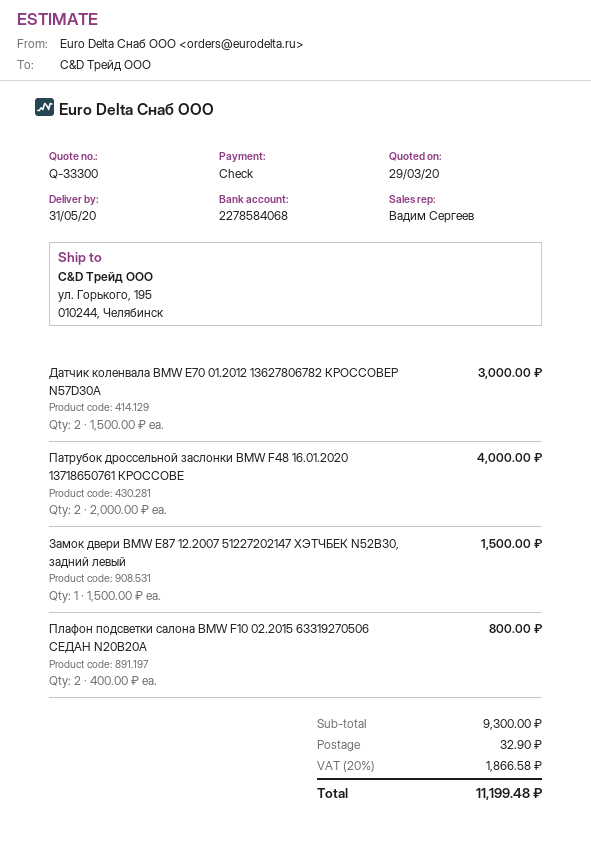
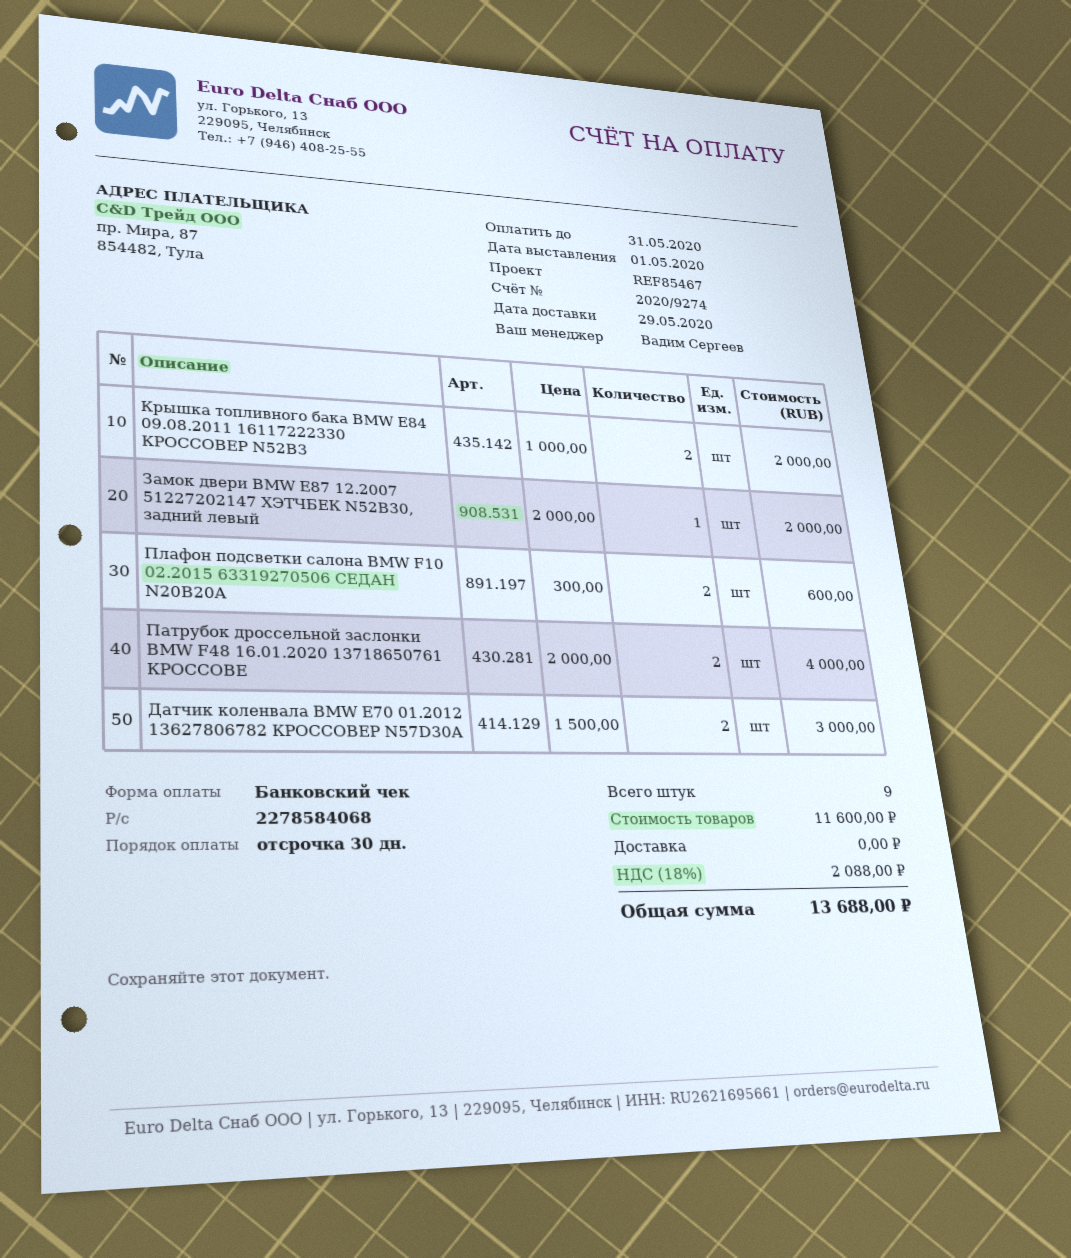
delivery date: 2020-05-31 -> 2020-05-29
Замок двери BMW E87 12.2007 51227202147 ХЭТЧБЕК N52B30, задний левый: 1 x 1500.00 = 1500.00 -> 1 x 2000.00 = 2000.00
Плафон подсветки салона BMW F10 02.2015 63319270506 СЕДАН N20B20A: 2 x 400.00 = 800.00 -> 2 x 300.00 = 600.00
Крышка топливного бака BMW E84 09.08.2011 16117222330 КРОССОВЕР N52B3: none -> 2 x 1000.00 = 2000.00
subtotal: 9300.00 -> 11600.00
shipping: 32.90 -> 0.00
tax: 20% = 1866.58 -> 18% = 2088.00
total: 11199.48 -> 13688.00

